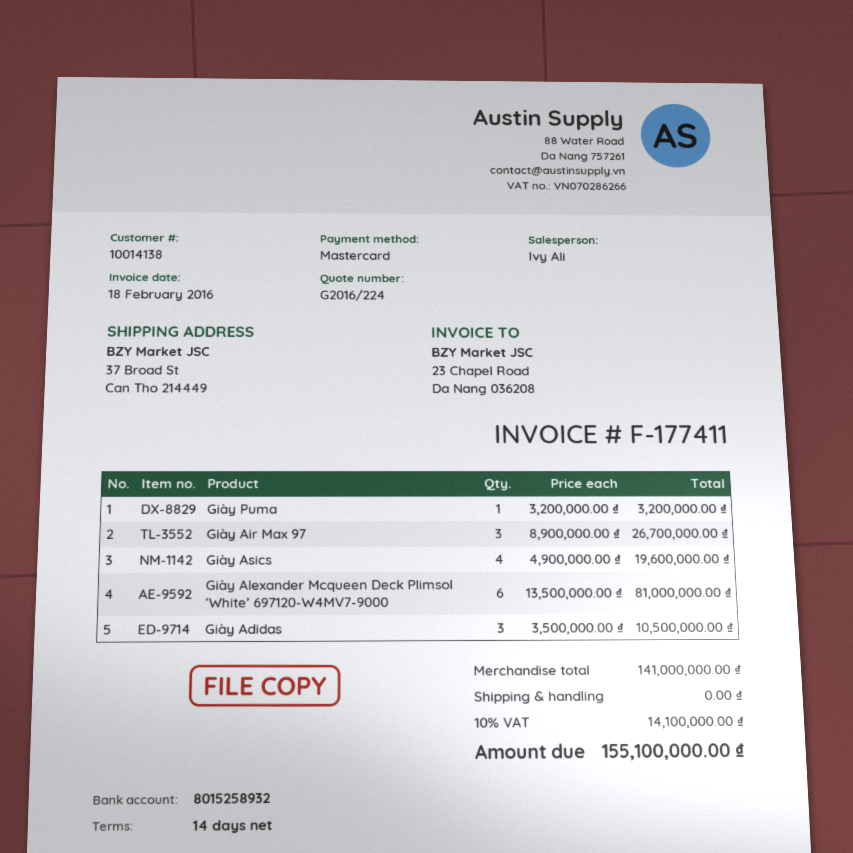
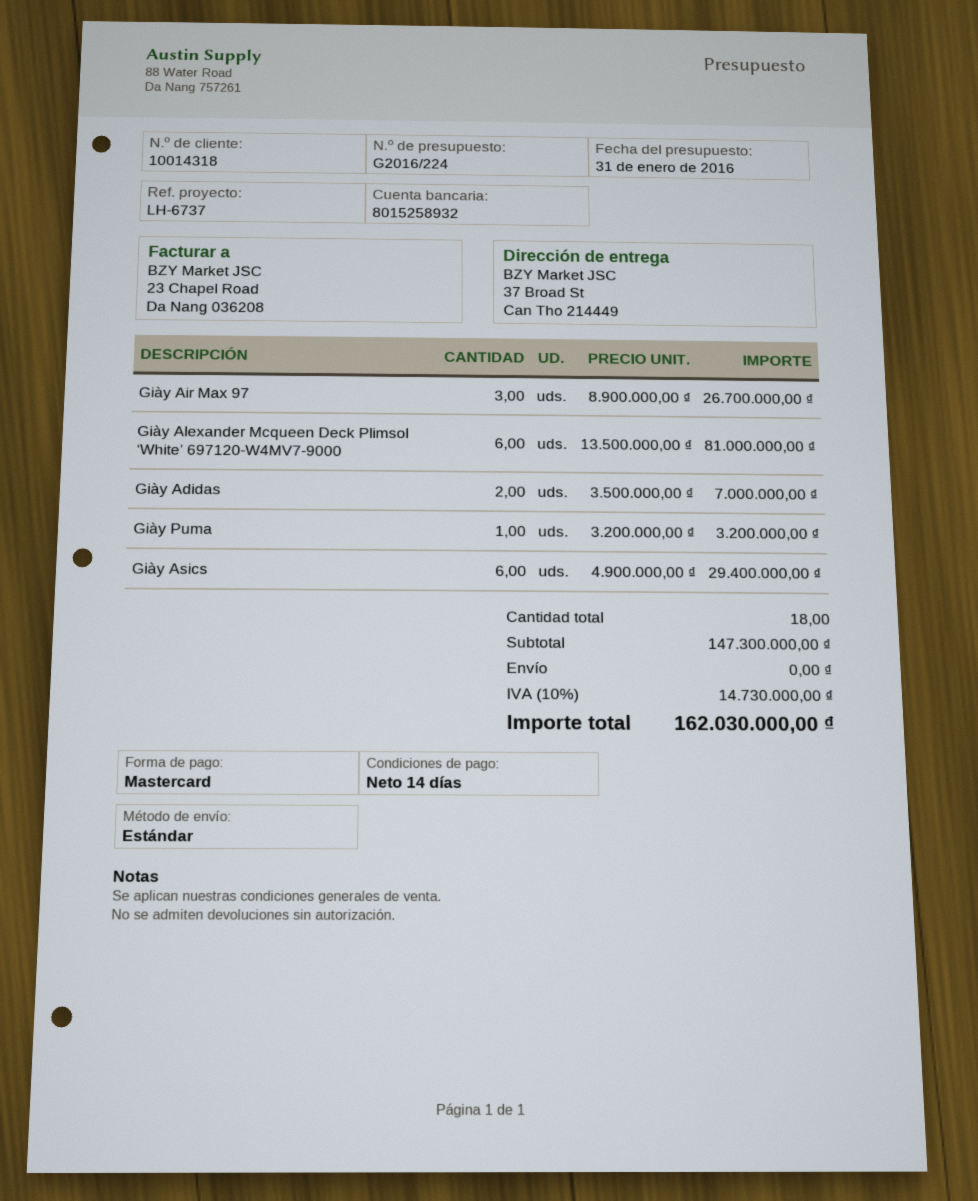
customer number: 10014138 -> 10014318
Giày Asics: 4 x 4900000.00 = 19600000.00 -> 6 x 4900000.00 = 29400000.00
Giày Adidas: 3 x 3500000.00 = 10500000.00 -> 2 x 3500000.00 = 7000000.00
subtotal: 141000000.00 -> 147300000.00
tax: 10% = 14100000.00 -> 10% = 14730000.00
total: 155100000.00 -> 162030000.00

